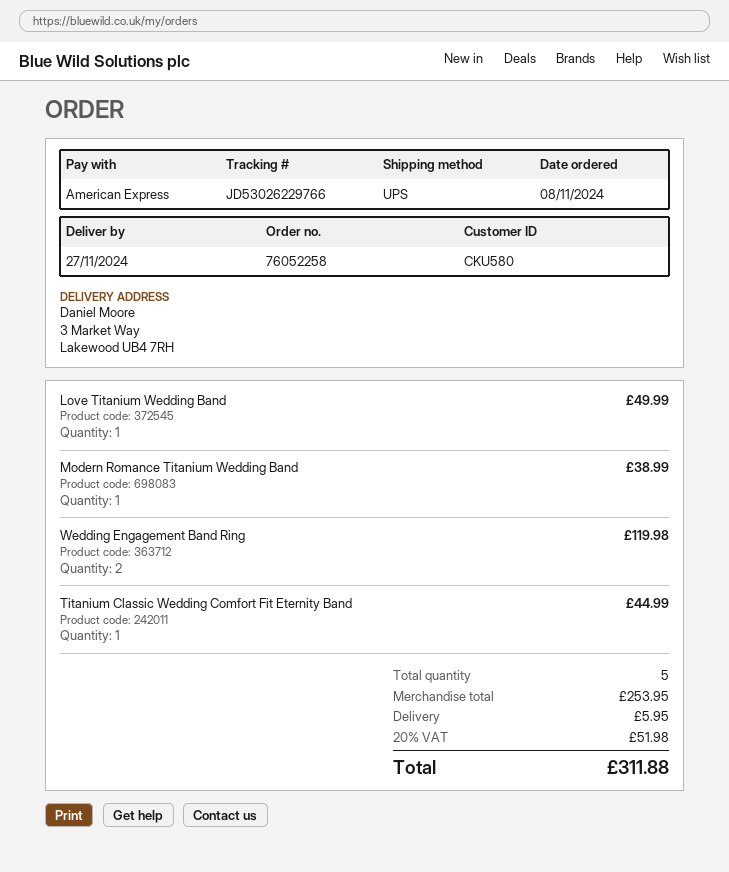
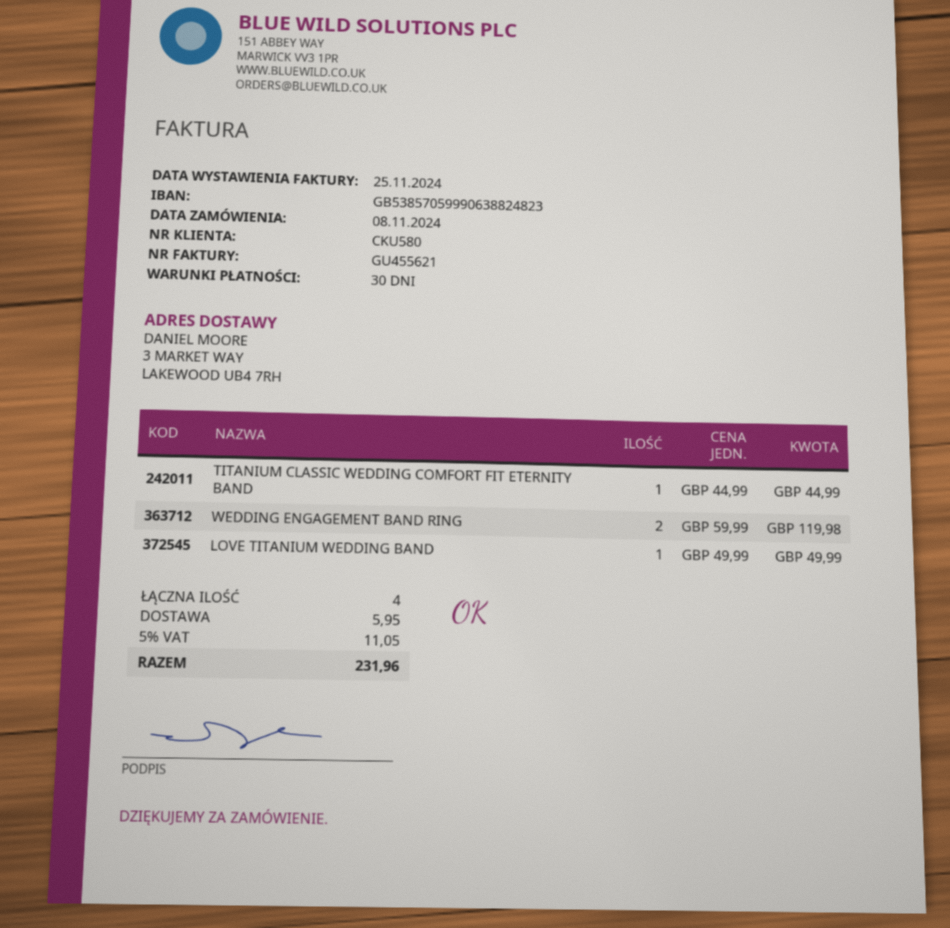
Modern Romance Titanium Wedding Band: 1 for 38.99 -> none
total quantity: 5 -> 4
tax: 20% = 51.98 -> 5% = 11.05
total: 311.88 -> 231.96

